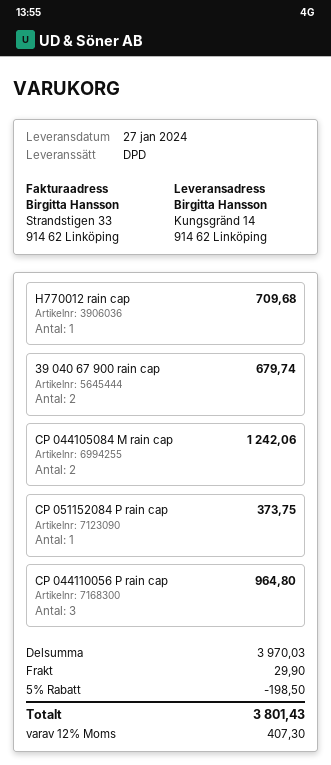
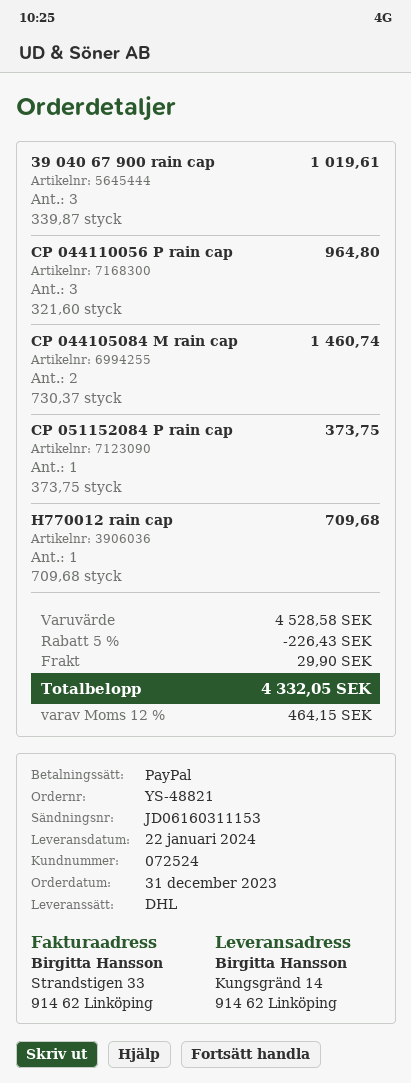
delivery date: 2024-01-27 -> 2024-01-22
shipping method: DPD -> DHL
39 040 67 900 rain cap: 2 for 679.74 -> 3 for 1019.61
CP 044105084 M rain cap: 2 for 1242.06 -> 2 for 1460.74
subtotal: 3970.03 -> 4528.58
discount: 5% = 198.50 -> 5% = 226.43
tax: 12% = 407.30 -> 12% = 464.15
total: 3801.43 -> 4332.05

